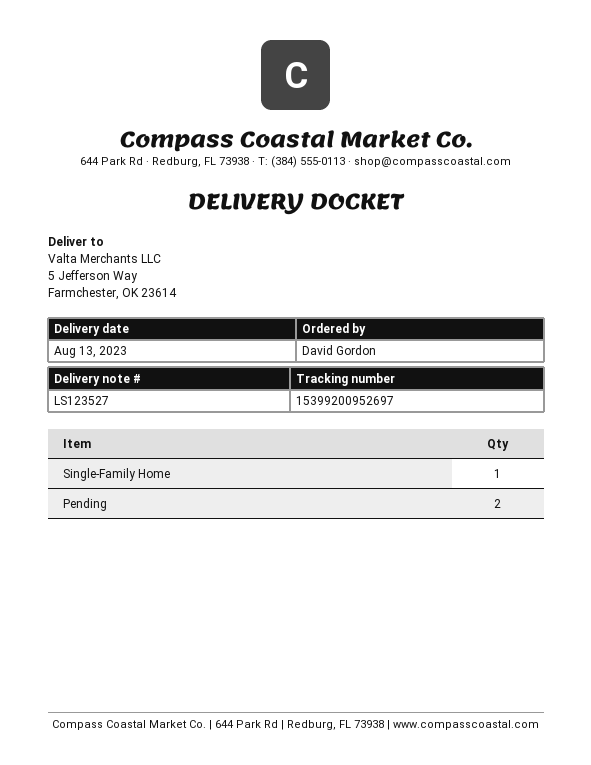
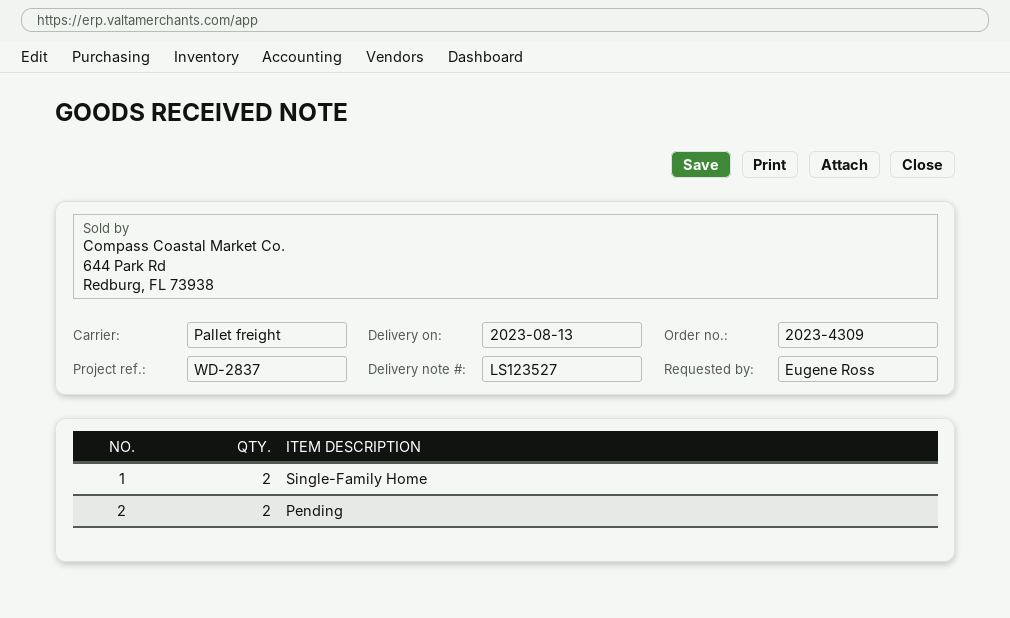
ordered by: David Gordon -> Eugene Ross
Single-Family Home: 1 -> 2

